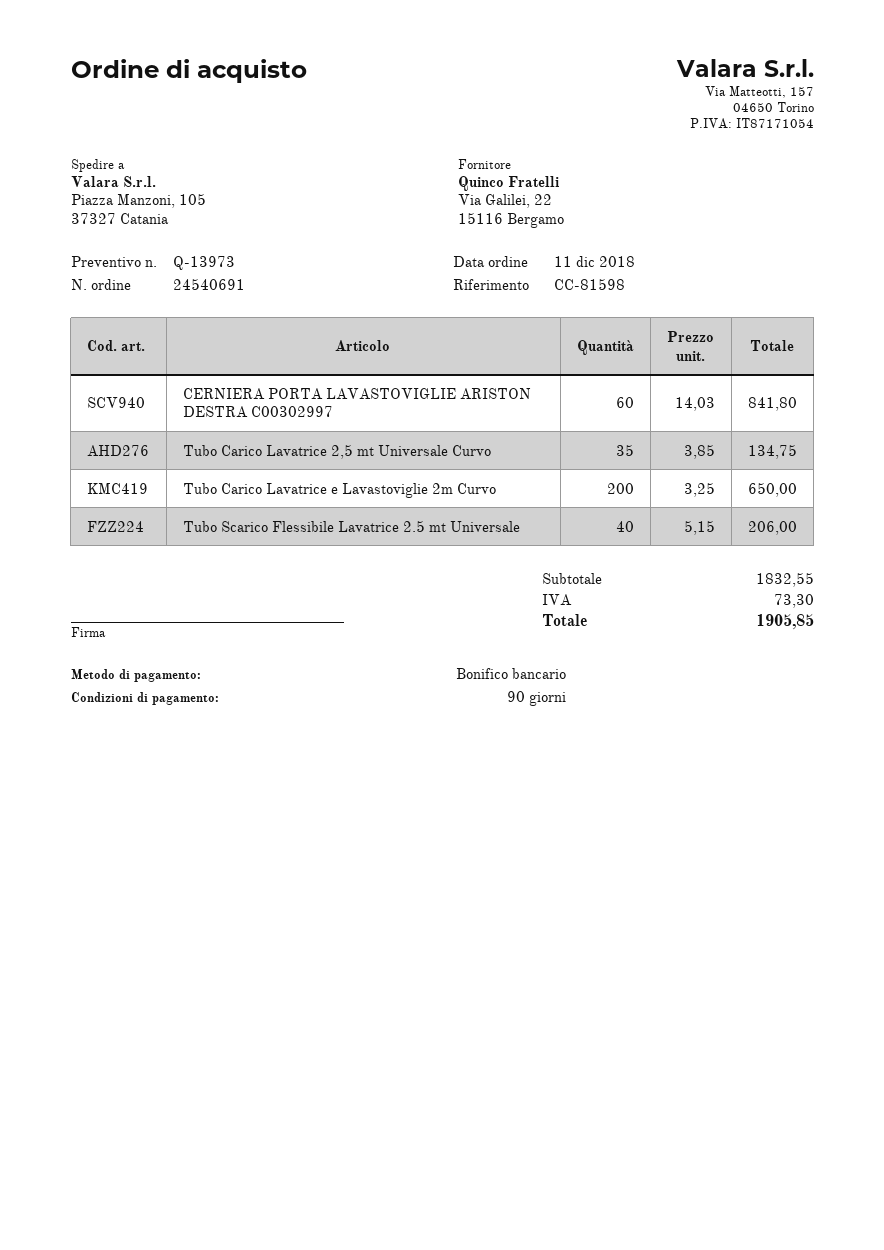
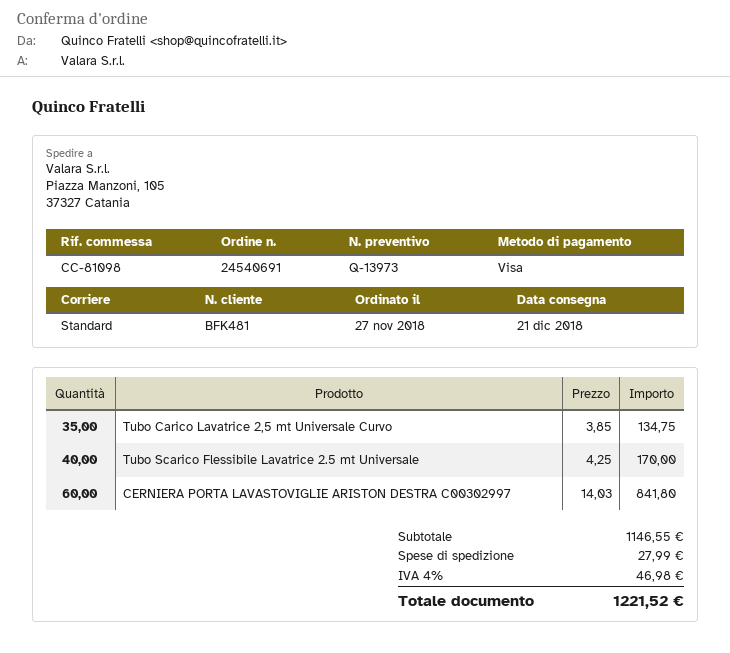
order date: 2018-12-11 -> 2018-11-27
reference: CC-81598 -> CC-81098
payment method: bank transfer -> Visa
Tubo Carico Lavatrice e Lavastoviglie 2m Curvo: 200 x 3.25 = 650.00 -> none
Tubo Scarico Flessibile Lavatrice 2.5 mt Universale: 40 x 5.15 = 206.00 -> 40 x 4.25 = 170.00
subtotal: 1832.55 -> 1146.55
shipping: none -> 27.99
tax: 73.30 -> 46.98
total: 1905.85 -> 1221.52

